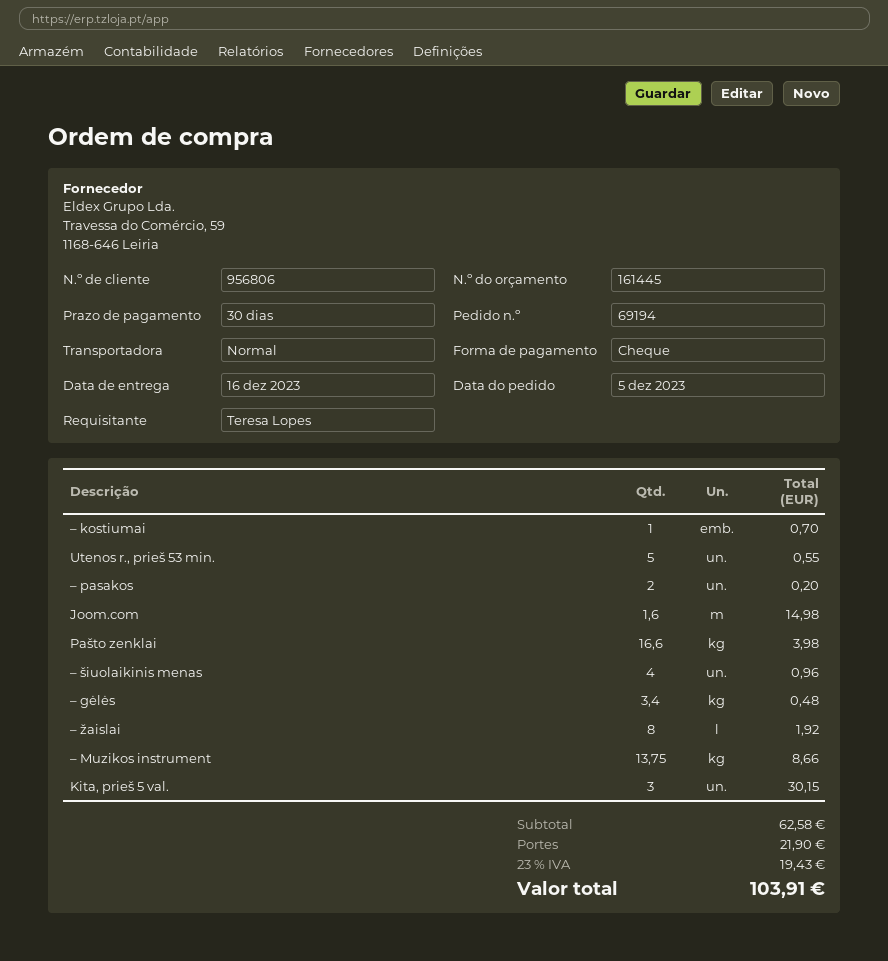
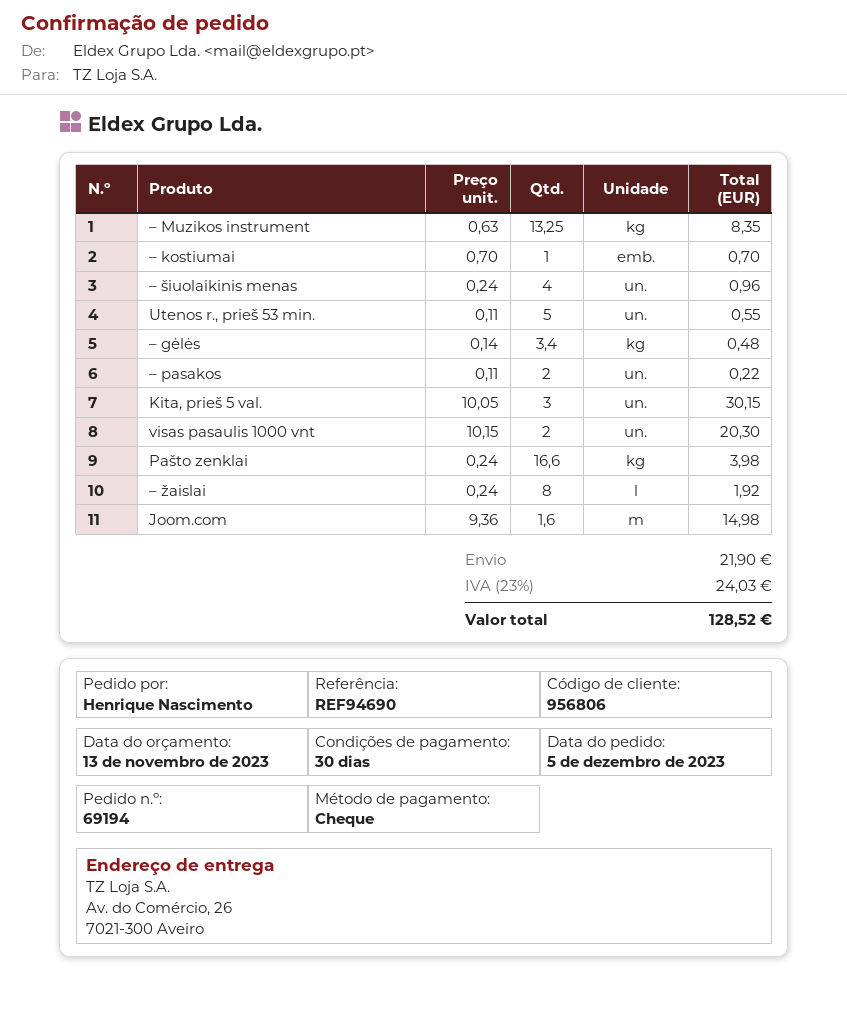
ordered by: Teresa Lopes -> Henrique Nascimento
– pasakos: 2 for 0.20 -> 2 for 0.22
– Muzikos instrument: 13.75 for 8.66 -> 13.25 for 8.35
visas pasaulis 1000 vnt: none -> 2 for 20.30
tax: 23% = 19.43 -> 23% = 24.03
total: 103.91 -> 128.52

